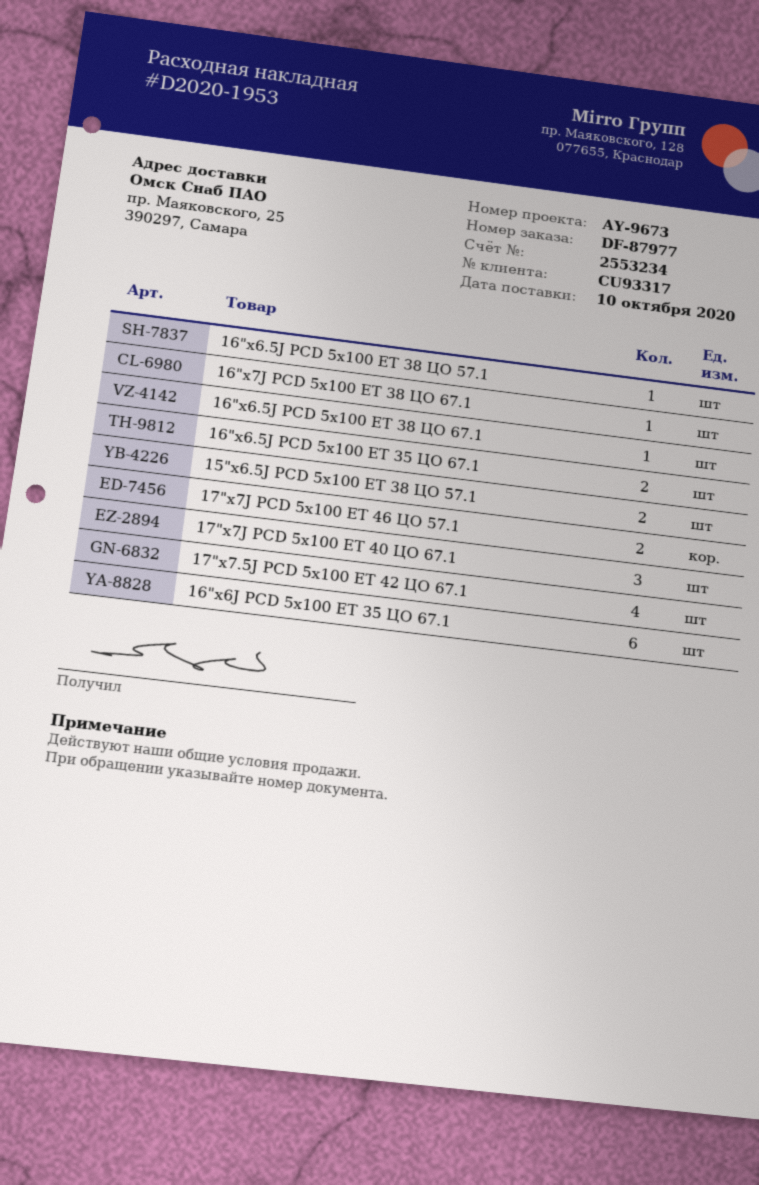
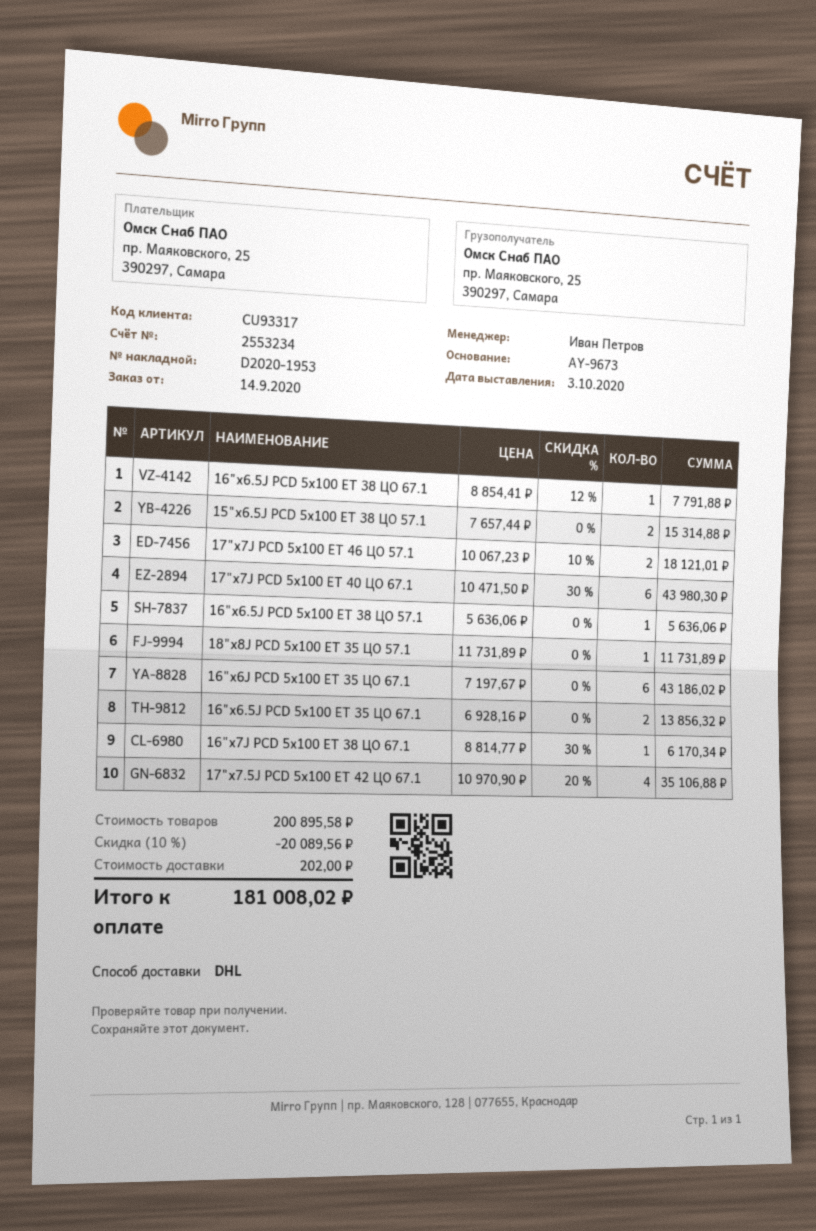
17"x7J PCD 5x100 ЕТ 40 ЦО 67.1: 3 -> 6
18"x8J PCD 5x100 ЕТ 35 ЦО 57.1: none -> 1

